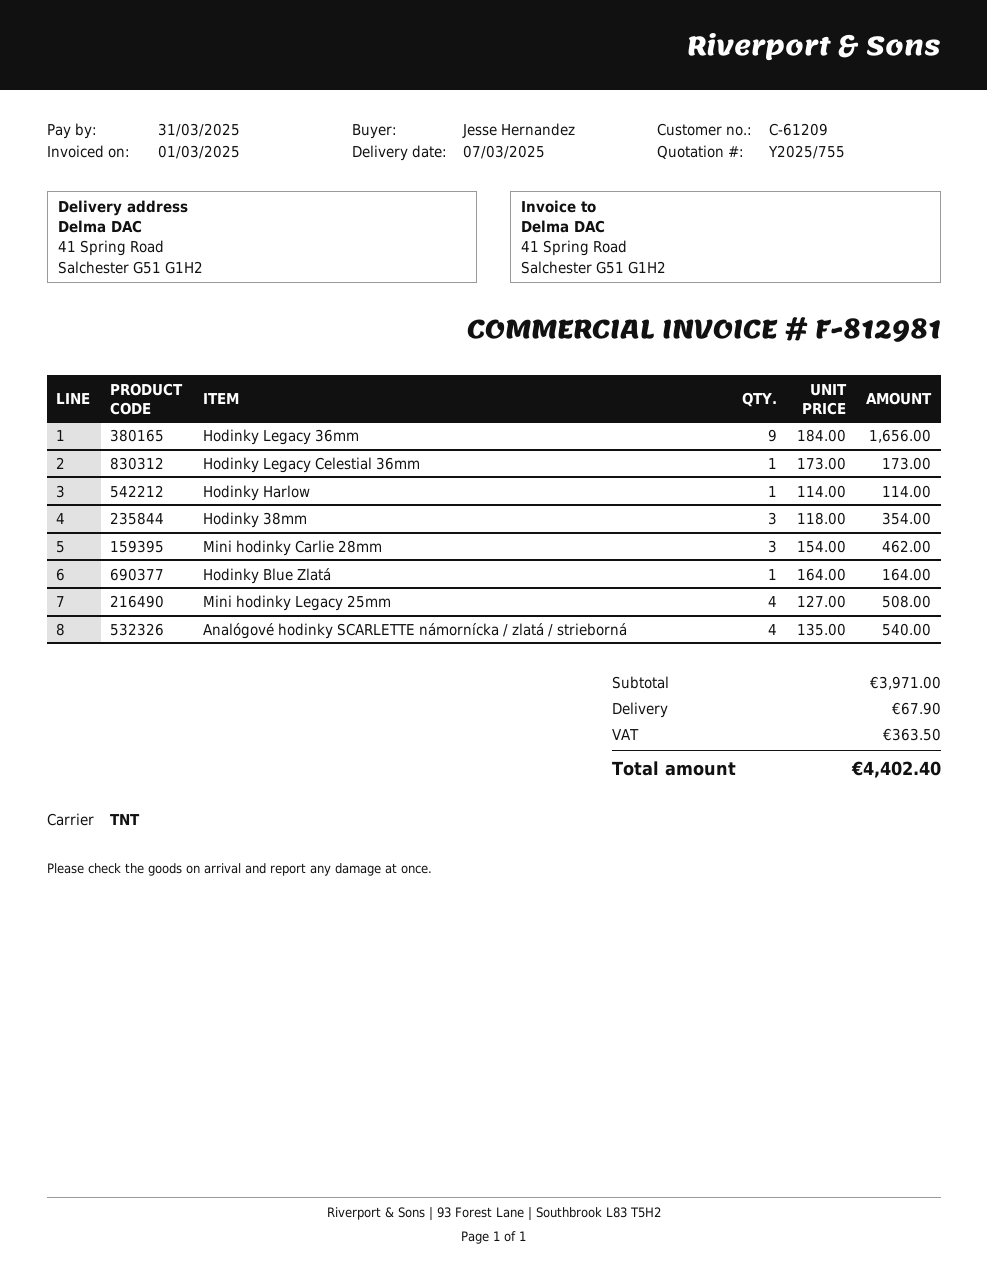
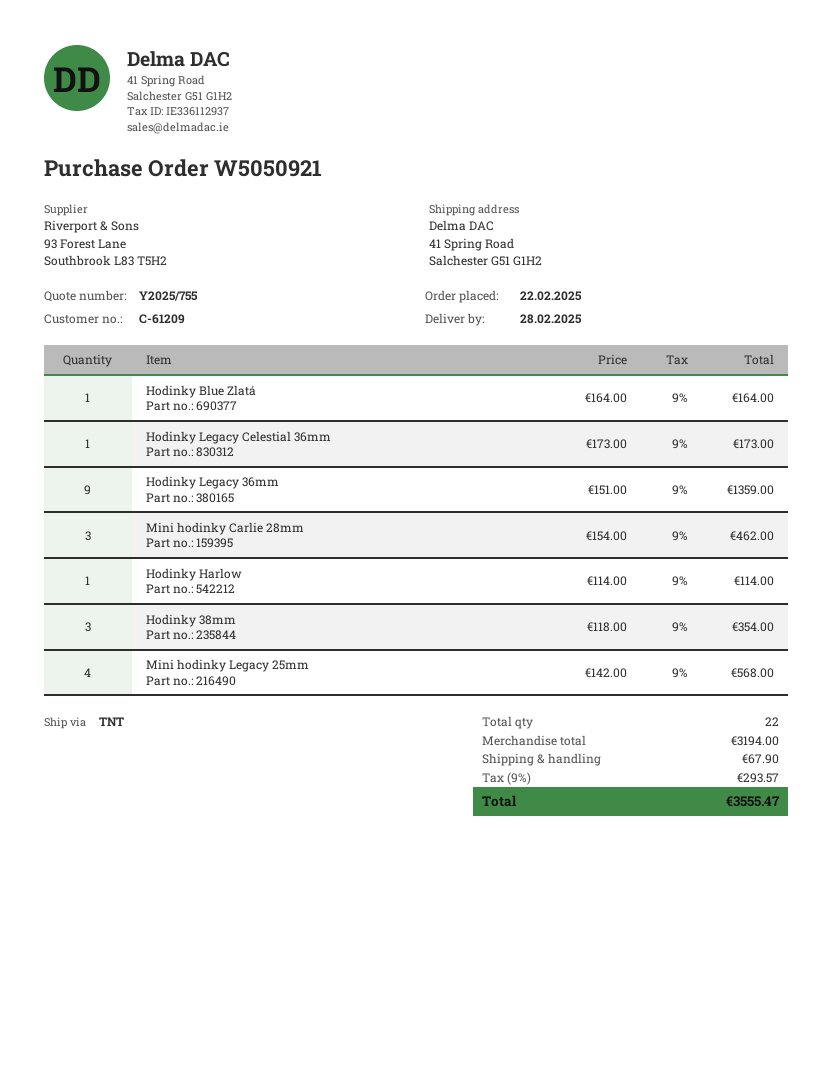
delivery date: 2025-03-07 -> 2025-02-28
Hodinky Legacy 36mm: 9 x 184.00 = 1656.00 -> 9 x 151.00 = 1359.00
Mini hodinky Legacy 25mm: 4 x 127.00 = 508.00 -> 4 x 142.00 = 568.00
Analógové hodinky SCARLETTE námornícka / zlatá / strieborná: 4 x 135.00 = 540.00 -> none
subtotal: 3971.00 -> 3194.00
tax: 363.50 -> 293.57
total: 4402.40 -> 3555.47

